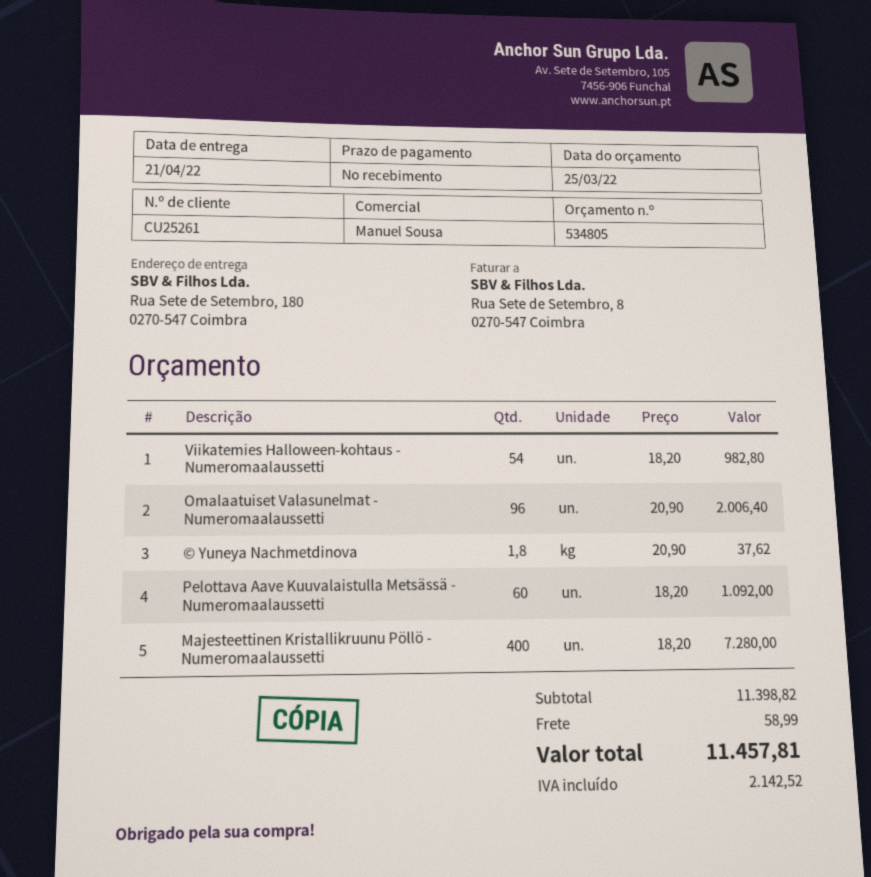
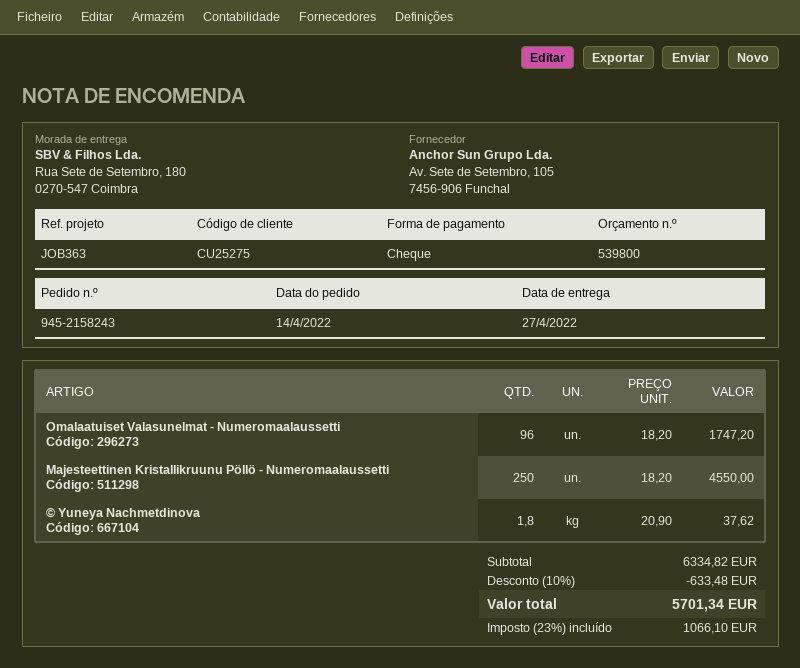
quote number: 534805 -> 539800
delivery date: 2022-04-21 -> 2022-04-27
customer number: CU25261 -> CU25275
Viikatemies Halloween-kohtaus - Numeromaalaussetti: 54 x 18.20 = 982.80 -> none
Omalaatuiset Valasunelmat - Numeromaalaussetti: 96 x 20.90 = 2006.40 -> 96 x 18.20 = 1747.20
Pelottava Aave Kuuvalaistulla Metsässä - Numeromaalaussetti: 60 x 18.20 = 1092.00 -> none
Majesteettinen Kristallikruunu Pöllö - Numeromaalaussetti: 400 x 18.20 = 7280.00 -> 250 x 18.20 = 4550.00
subtotal: 11398.82 -> 6334.82
discount: none -> 10% = 633.48
shipping: 58.99 -> none
tax: 2142.52 -> 1066.10
total: 11457.81 -> 5701.34

